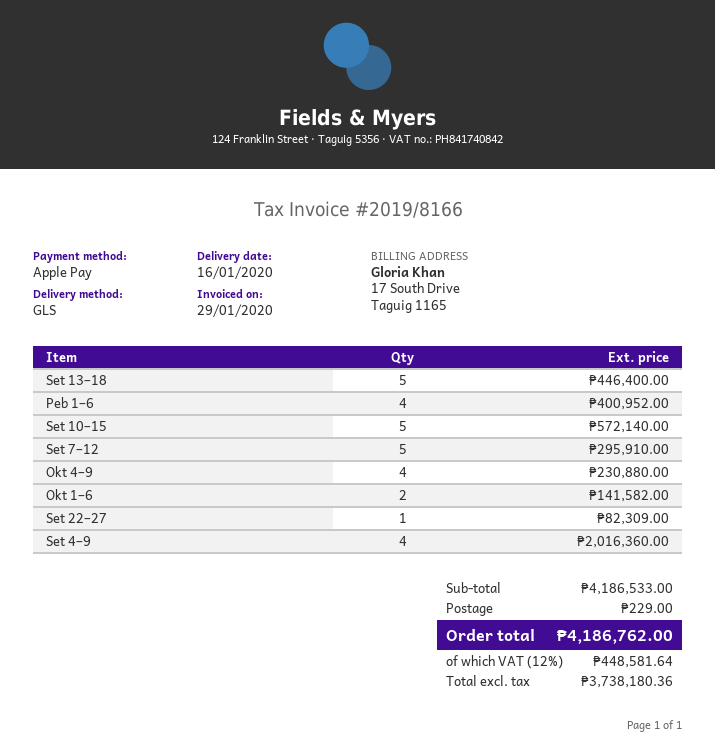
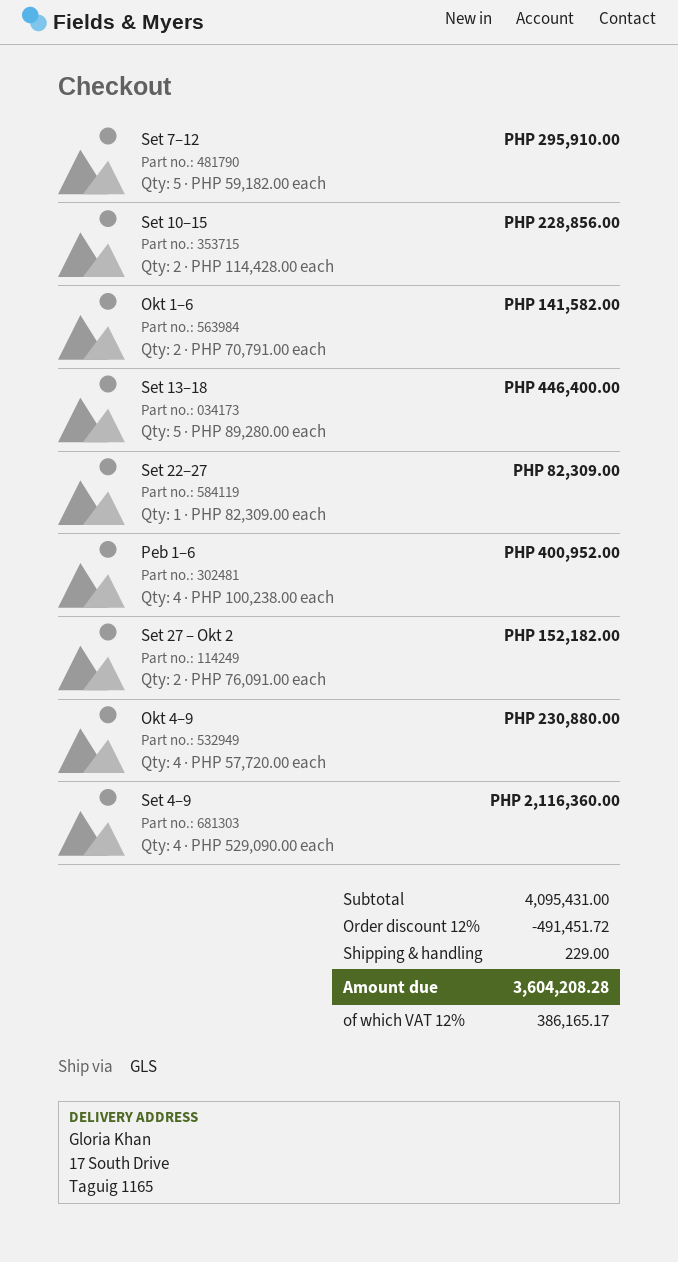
Set 10–15: 5 for 572140.00 -> 2 for 228856.00
Set 4–9: 4 for 2016360.00 -> 4 for 2116360.00
Set 27 – Okt 2: none -> 2 for 152182.00
subtotal: 4186533.00 -> 4095431.00
discount: none -> 12% = 491451.72
tax: 12% = 448581.64 -> 12% = 386165.17
total: 4186762.00 -> 3604208.28

